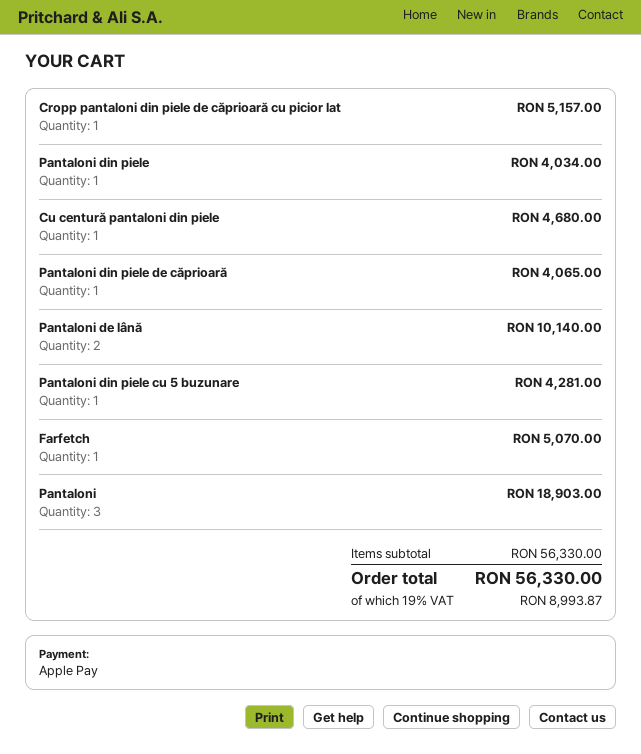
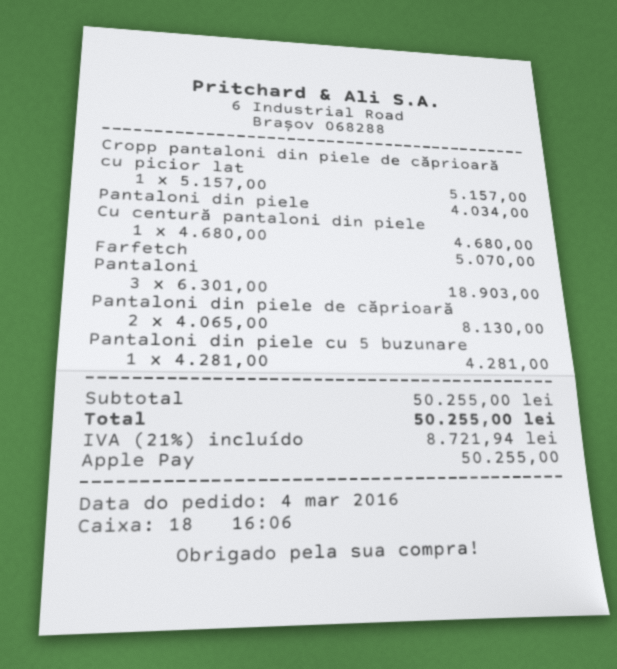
Pantaloni din piele de căprioară: 1 for 4065.00 -> 2 for 8130.00
Pantaloni de lână: 2 for 10140.00 -> none
subtotal: 56330.00 -> 50255.00
tax: 19% = 8993.87 -> 21% = 8721.94
total: 56330.00 -> 50255.00

